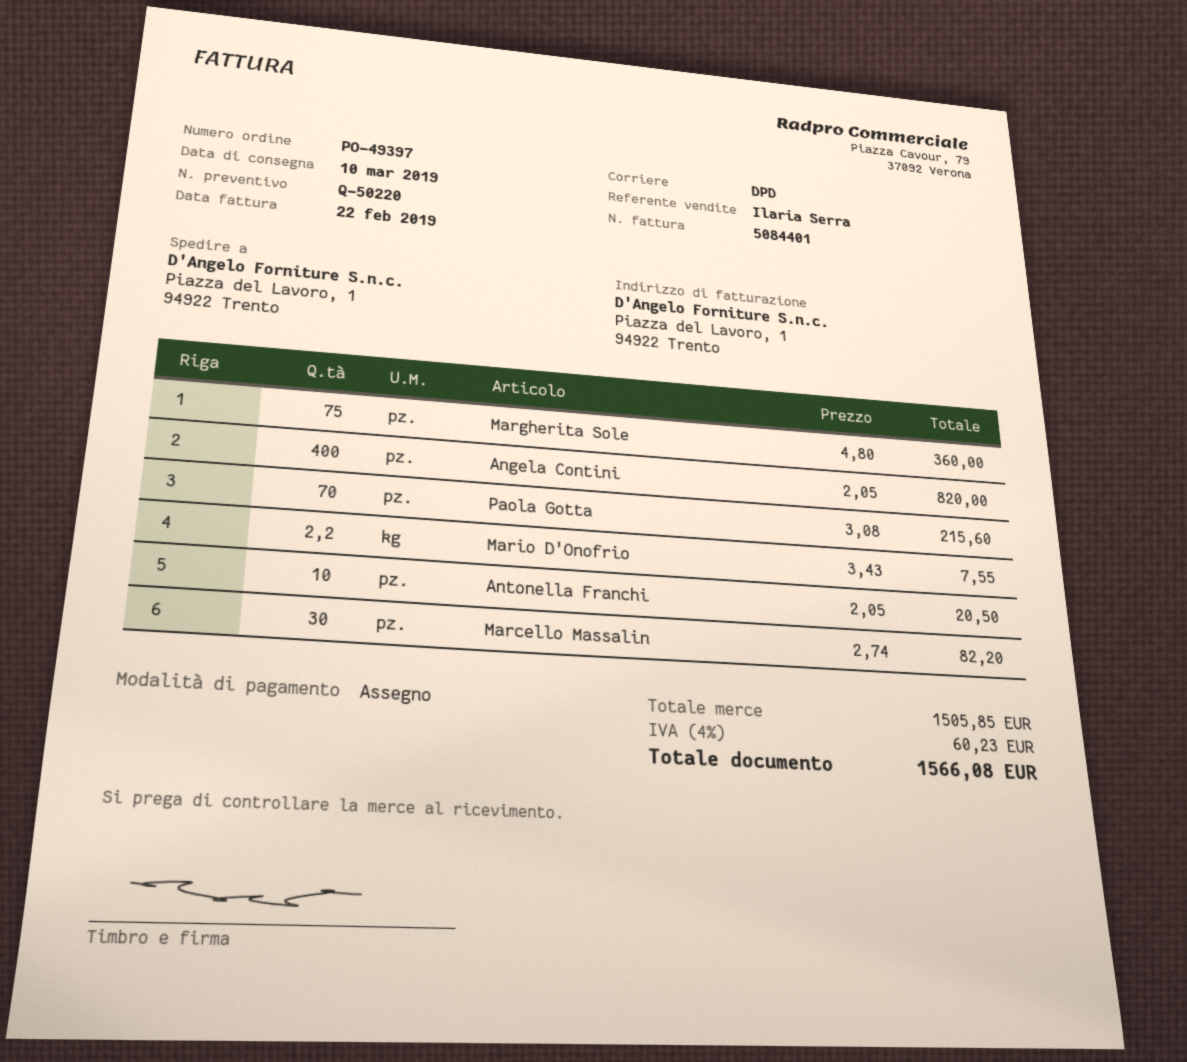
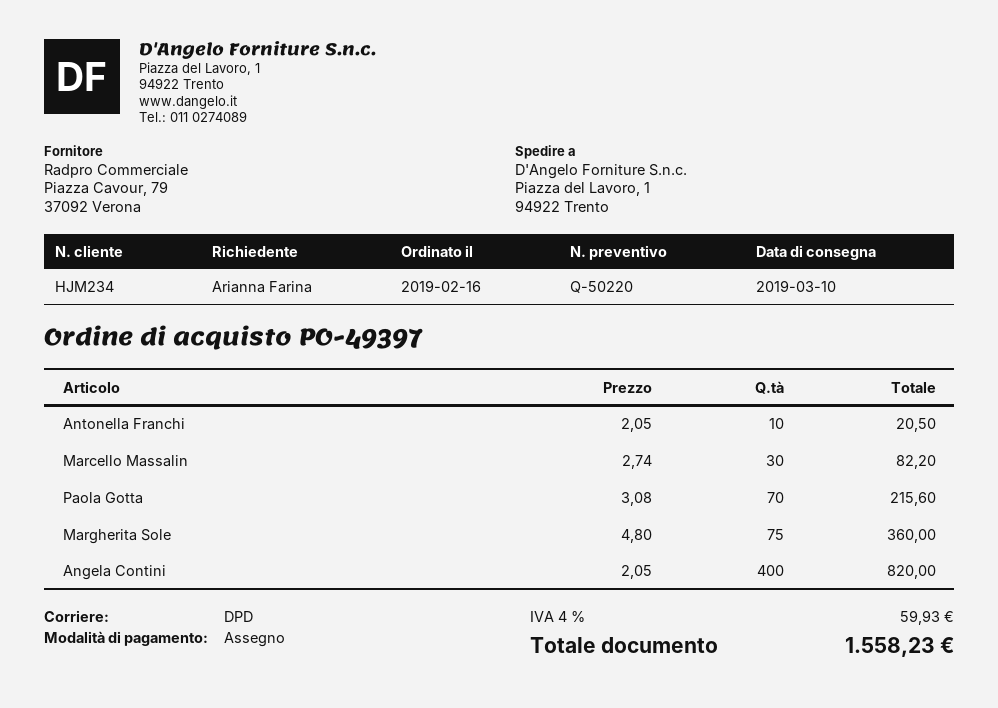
Mario D'Onofrio: 2.2 x 3.43 = 7.55 -> none
tax: 4% = 60.23 -> 4% = 59.93
total: 1566.08 -> 1558.23

